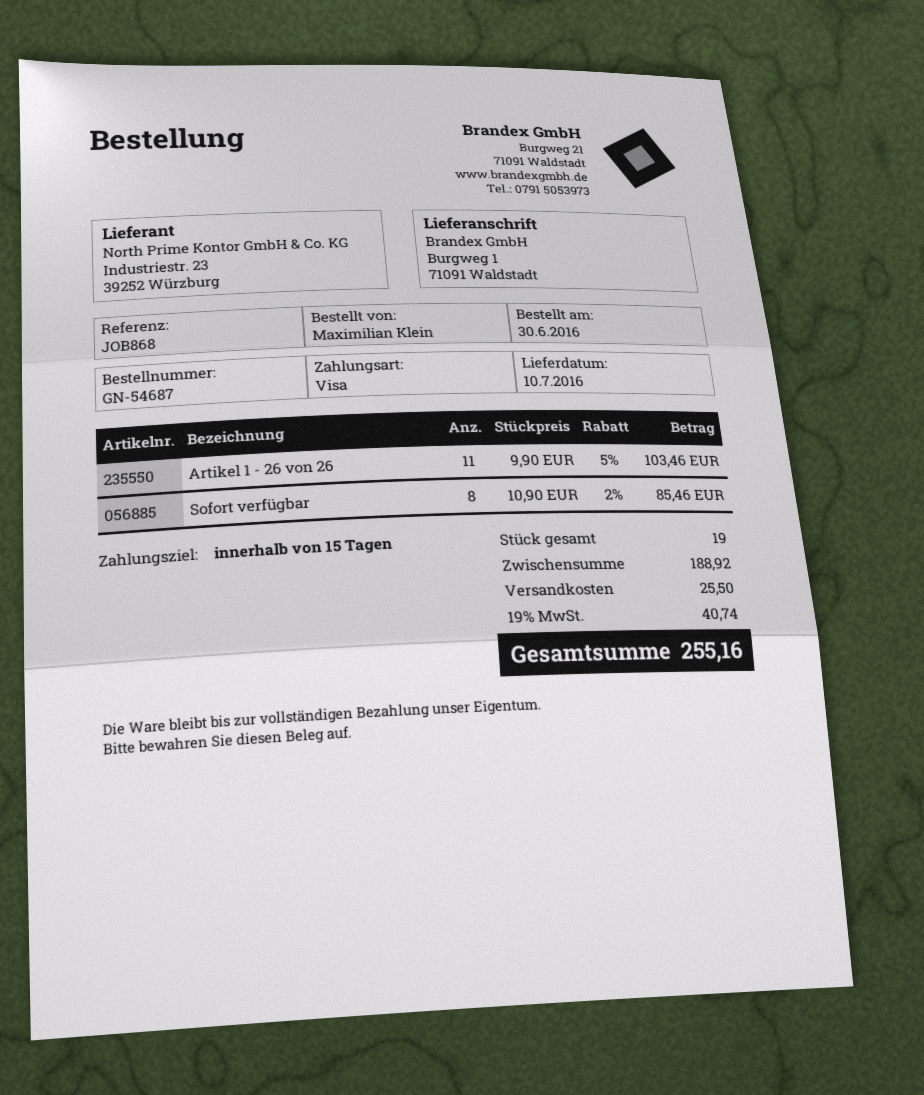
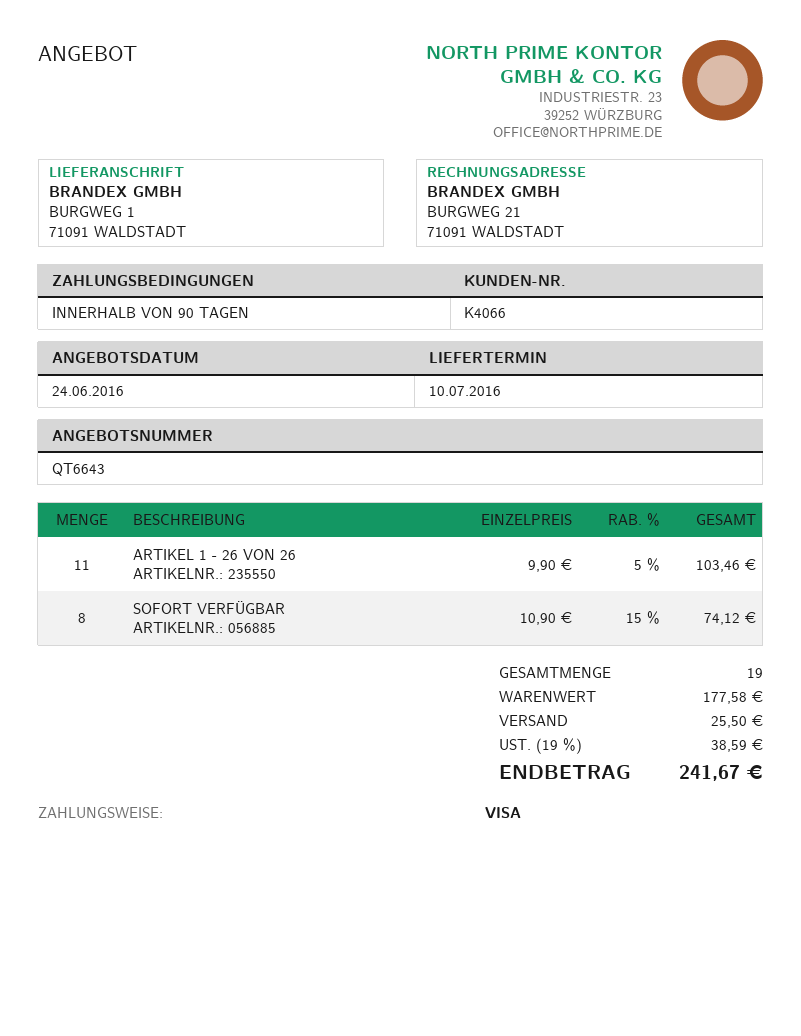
payment terms: 15 days -> 90 days
Sofort verfügbar: 8 x 10.90 - 2% = 85.46 -> 8 x 10.90 - 15% = 74.12
subtotal: 188.92 -> 177.58
tax: 19% = 40.74 -> 19% = 38.59
total: 255.16 -> 241.67

